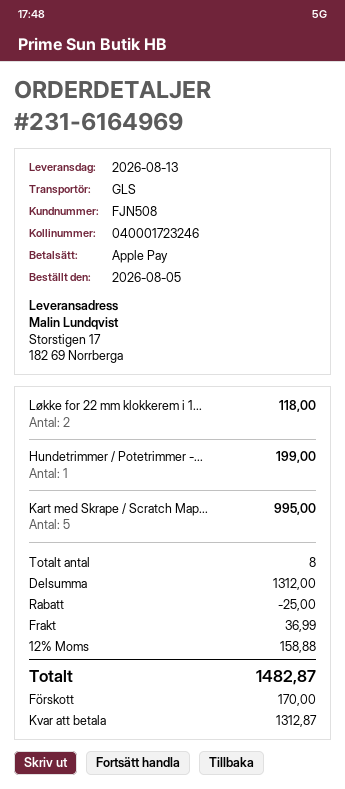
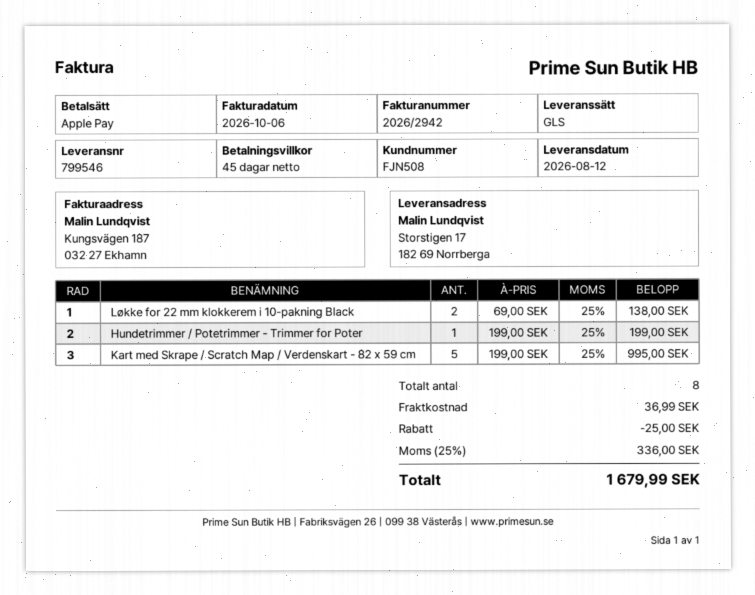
delivery date: 2026-08-13 -> 2026-08-12
Løkke for 22 mm klokkerem i 1...: 2 for 118.00 -> 2 for 138.00
tax: 12% = 158.88 -> 25% = 336.00
total: 1482.87 -> 1679.99

